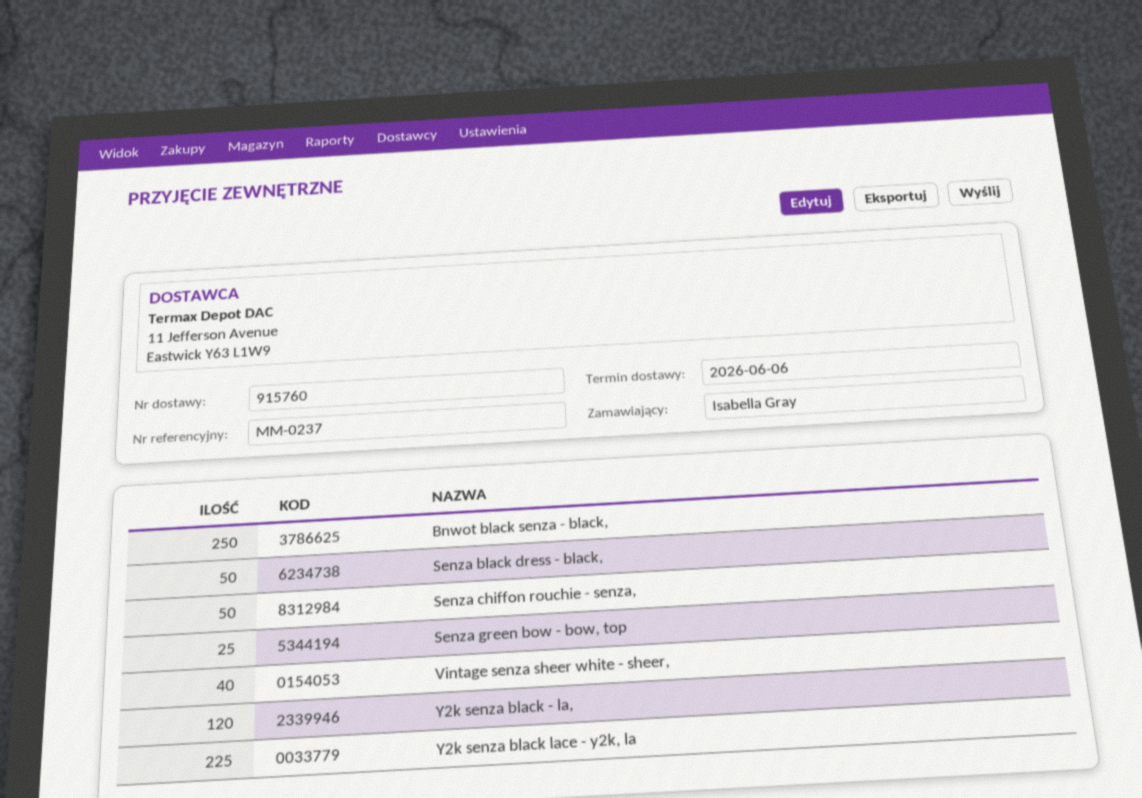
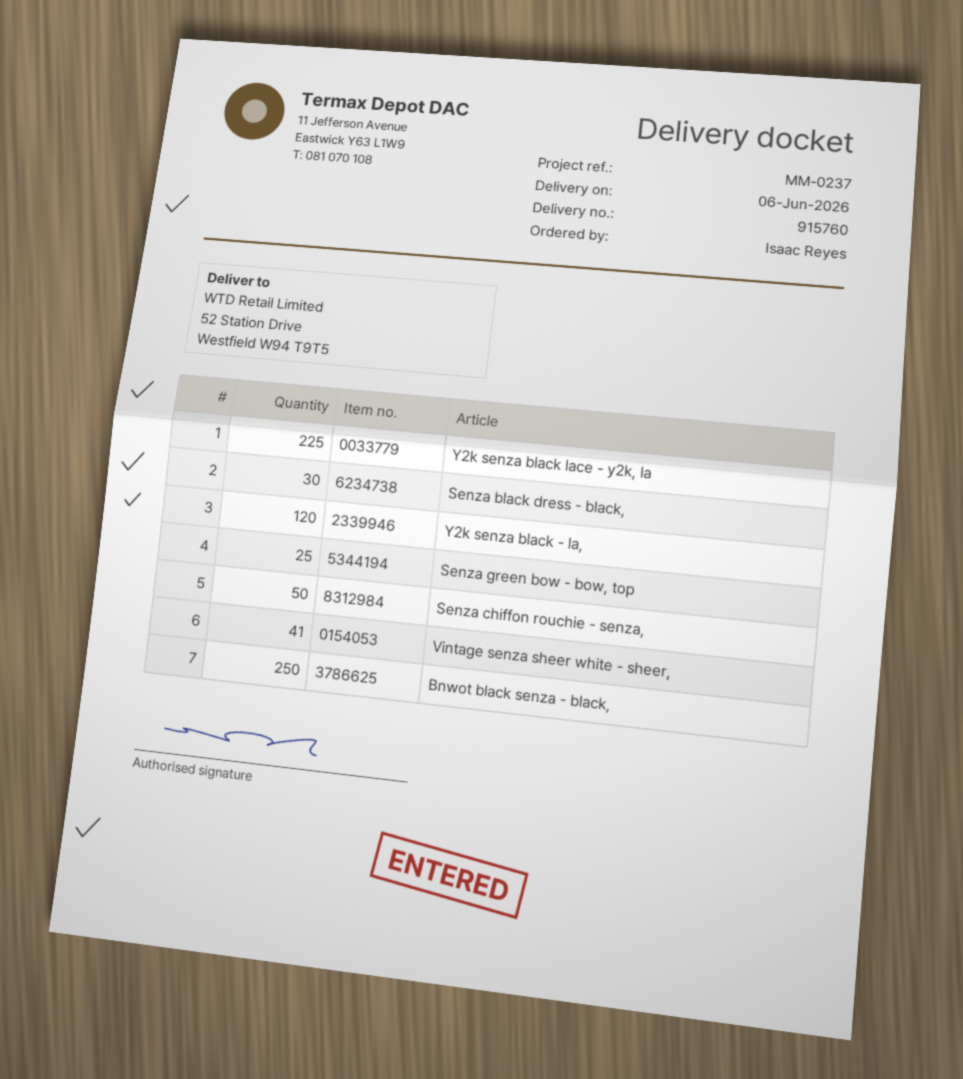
ordered by: Isabella Gray -> Isaac Reyes
Senza black dress - black,: 50 -> 30
Vintage senza sheer white - sheer,: 40 -> 41

